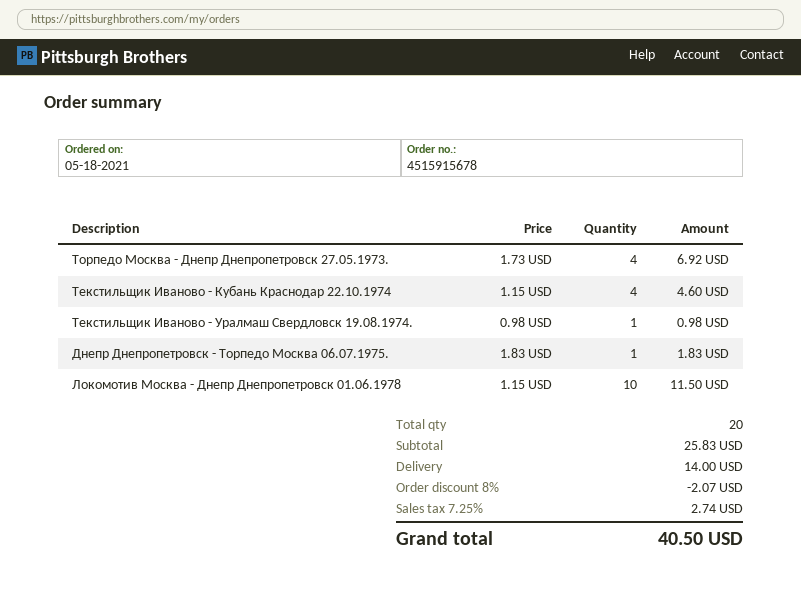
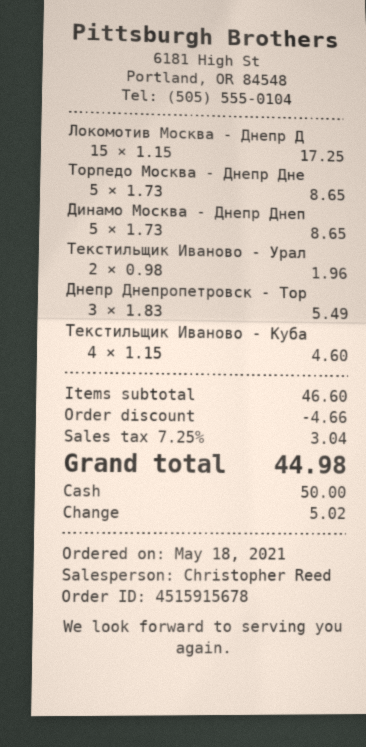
Торпедо Москва - Днепр Днепропетровск 27.05.1973.: 4 x 1.73 = 6.92 -> 5 x 1.73 = 8.65
Текстильщик Иваново - Уралмаш Свердловск 19.08.1974.: 1 x 0.98 = 0.98 -> 2 x 0.98 = 1.96
Днепр Днепропетровск - Торпедо Москва 06.07.1975.: 1 x 1.83 = 1.83 -> 3 x 1.83 = 5.49
Локомотив Москва - Днепр Днепропетровск 01.06.1978: 10 x 1.15 = 11.50 -> 15 x 1.15 = 17.25
Динамо Москва - Днепр Днеп: none -> 5 x 1.73 = 8.65
subtotal: 25.83 -> 46.60
discount: 2.07 -> 4.66
shipping: 14.00 -> none
tax: 7.25% = 2.74 -> 7.25% = 3.04
total: 40.50 -> 44.98

